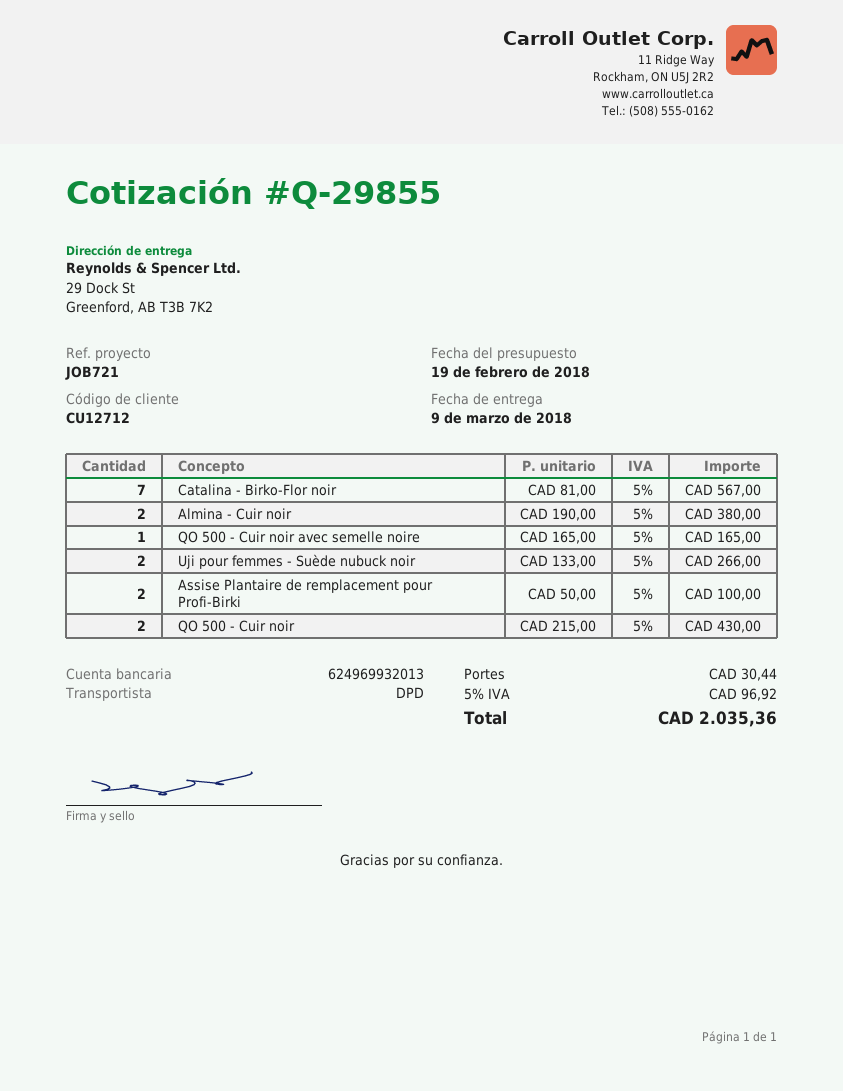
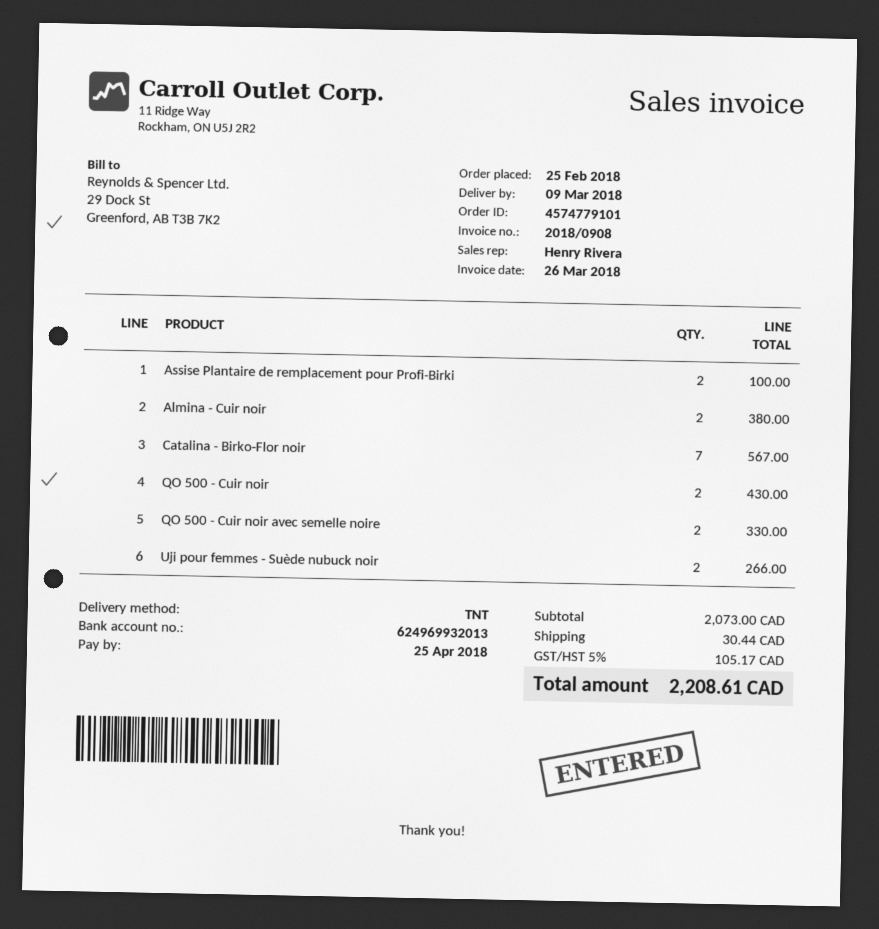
shipping method: DPD -> TNT
QO 500 - Cuir noir avec semelle noire: 1 for 165.00 -> 2 for 330.00
tax: 5% = 96.92 -> 5% = 105.17
total: 2035.36 -> 2208.61

